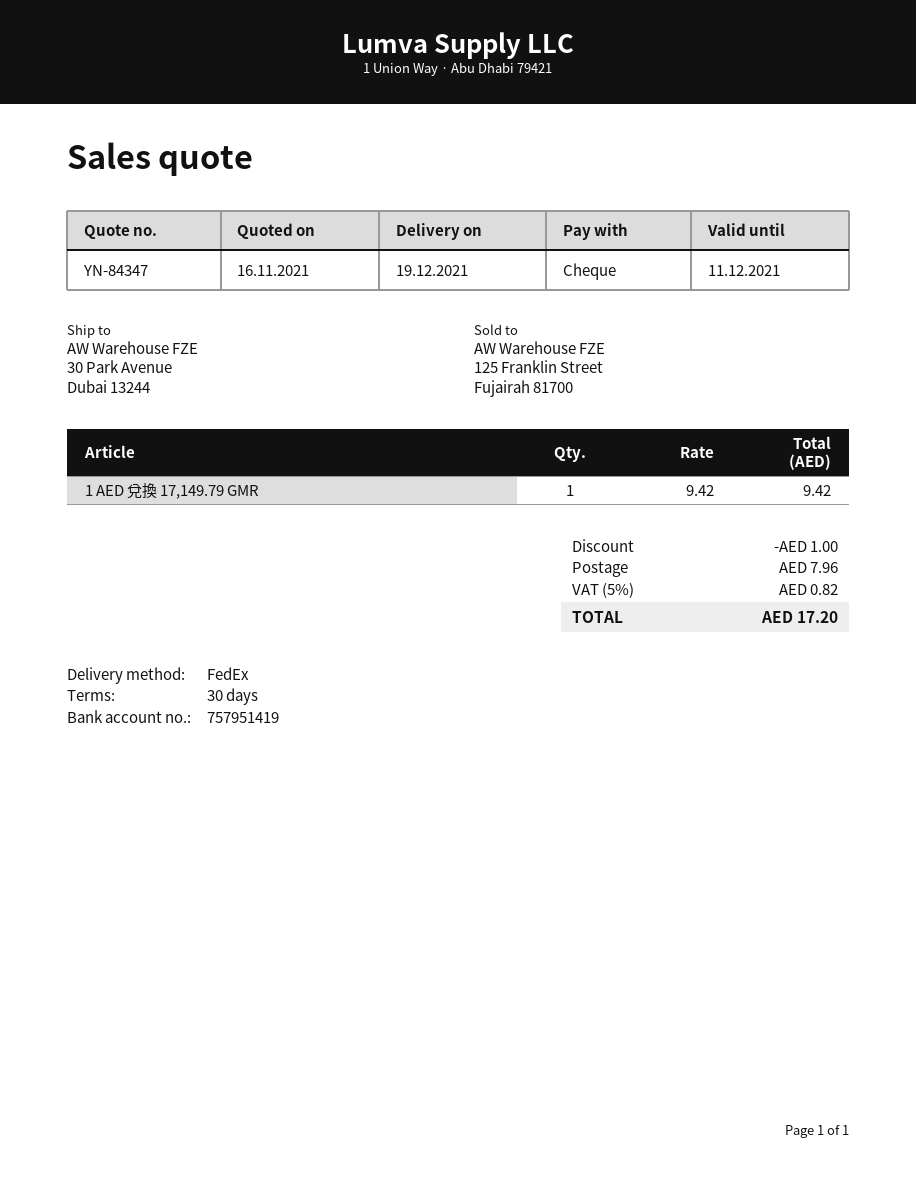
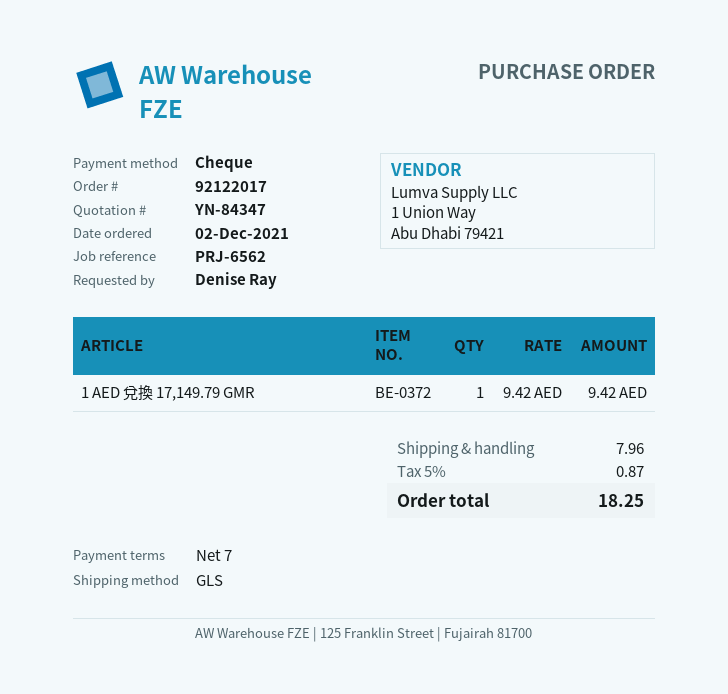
payment terms: 30 days -> 7 days
shipping method: FedEx -> GLS
discount: 1.00 -> none
tax: 5% = 0.82 -> 5% = 0.87
total: 17.20 -> 18.25

